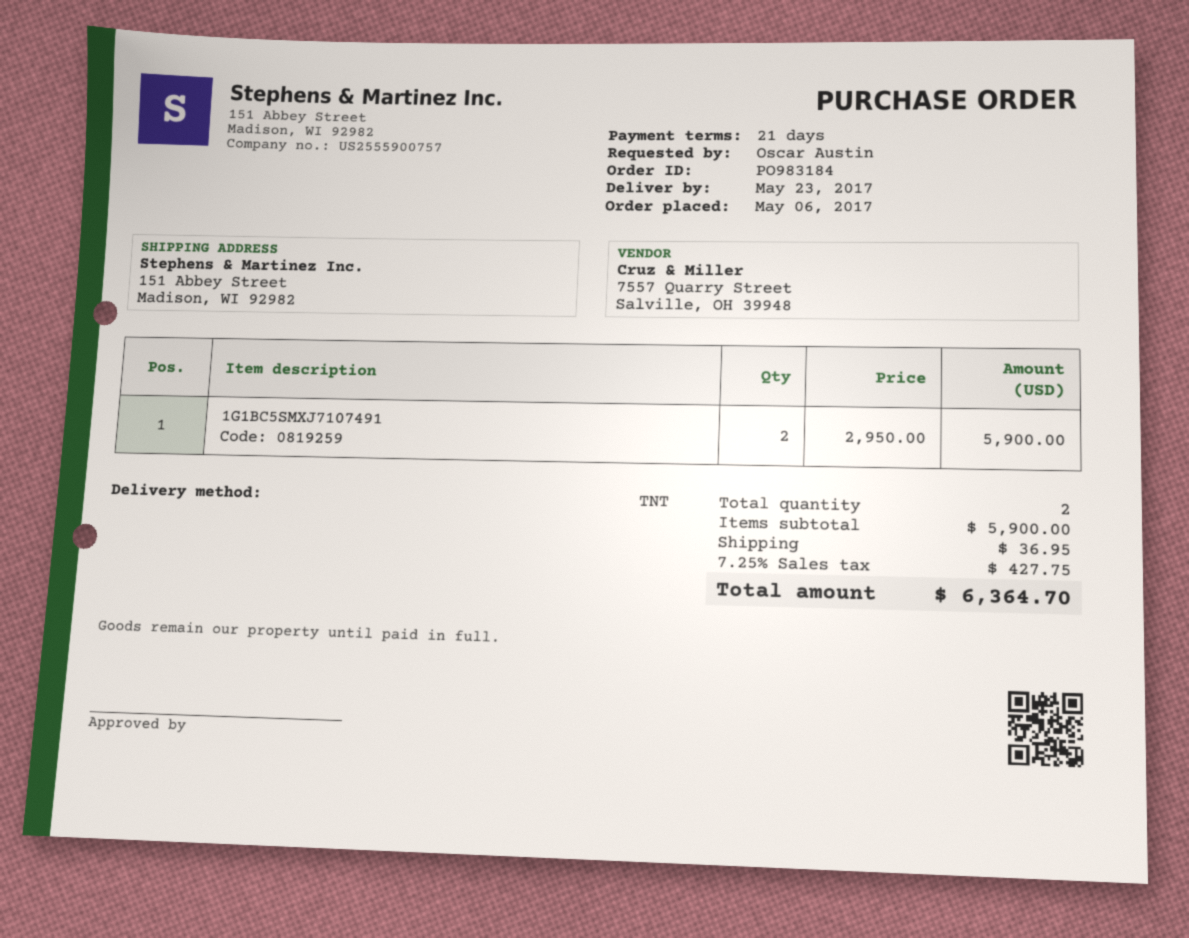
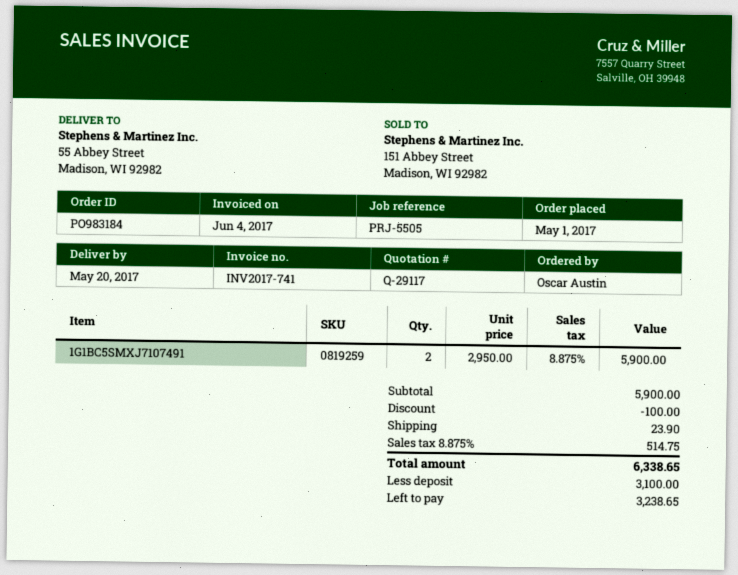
order date: 2017-05-06 -> 2017-05-01
delivery date: 2017-05-23 -> 2017-05-20
ship to: 151 Abbey Street, Madison, WI 92982 -> 55 Abbey Street, Madison, WI 92982
discount: none -> 100.00
shipping: 36.95 -> 23.90
tax: 7.25% = 427.75 -> 8.875% = 514.75
total: 6364.70 -> 6338.65

